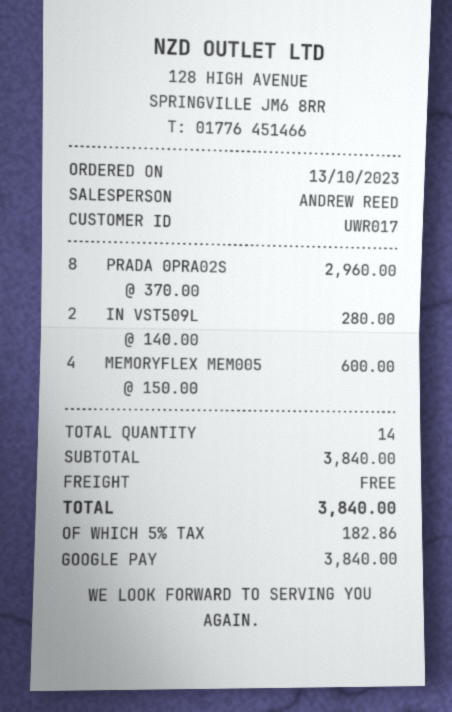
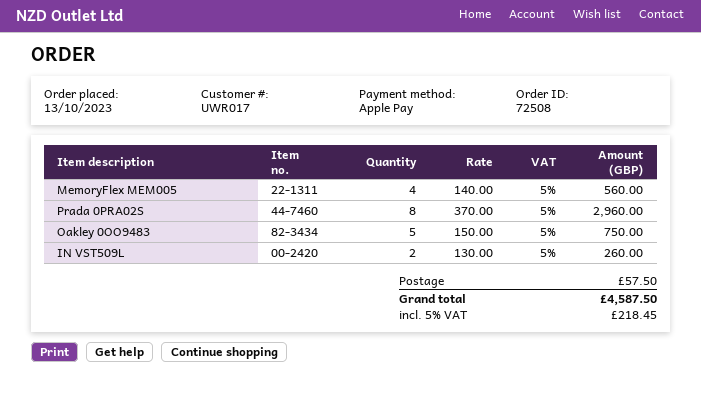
payment method: Google Pay -> Apple Pay
IN VST509L: 2 x 140.00 = 280.00 -> 2 x 130.00 = 260.00
MEMORYFLEX MEM005: 4 x 150.00 = 600.00 -> 4 x 140.00 = 560.00
Oakley 0OO9483: none -> 5 x 150.00 = 750.00
shipping: 0.00 -> 57.50
tax: 5% = 182.86 -> 5% = 218.45
total: 3840.00 -> 4587.50

